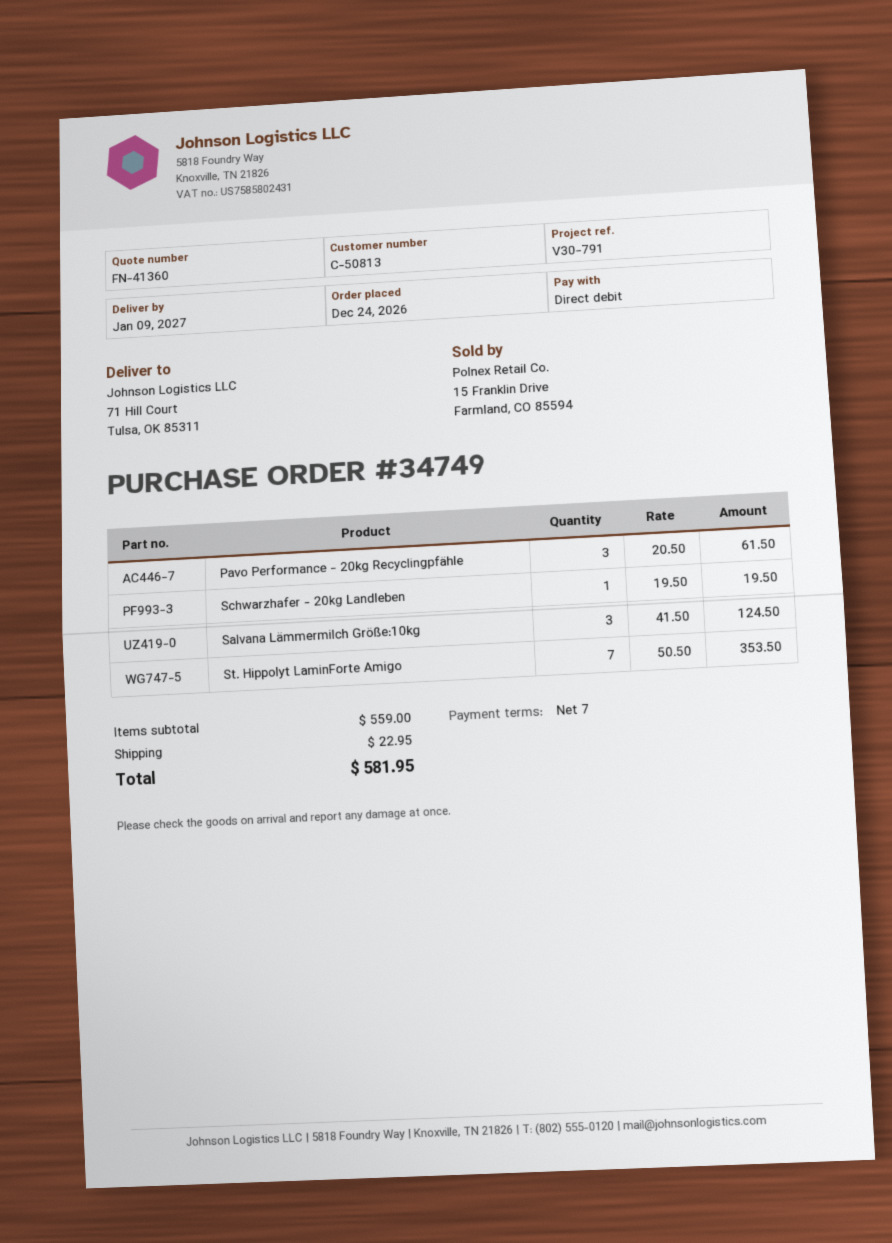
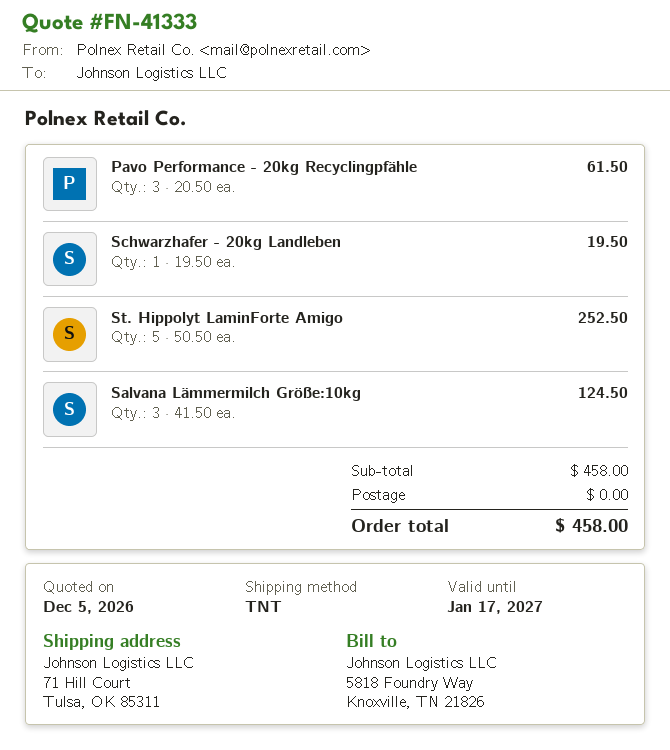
quote number: FN-41360 -> FN-41333
St. Hippolyt LaminForte Amigo: 7 x 50.50 = 353.50 -> 5 x 50.50 = 252.50
subtotal: 559.00 -> 458.00
shipping: 22.95 -> 0.00
total: 581.95 -> 458.00

